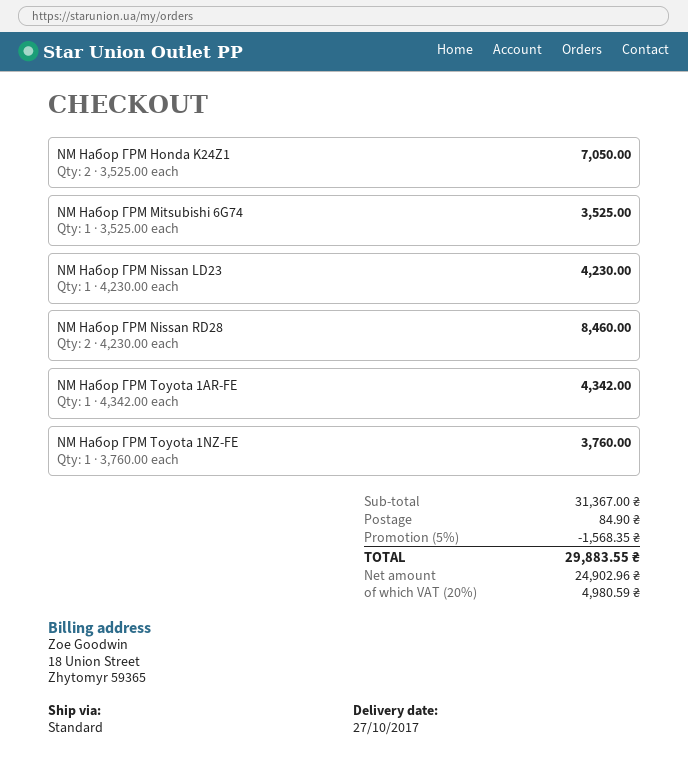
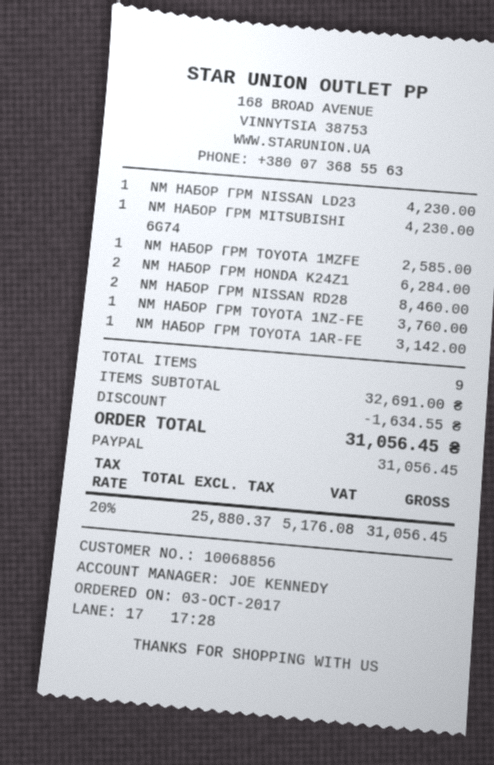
NM Набор ГРМ Honda K24Z1: 2 for 7050.00 -> 2 for 6284.00
NM Набор ГРМ Mitsubishi 6G74: 1 for 3525.00 -> 1 for 4230.00
NM Набор ГРМ Toyota 1AR-FE: 1 for 4342.00 -> 1 for 3142.00
NM НАБОР ГРМ TOYOTA 1MZFE: none -> 1 for 2585.00
subtotal: 31367.00 -> 32691.00
discount: 1568.35 -> 1634.55
shipping: 84.90 -> none
net: 24902.96 -> 25880.37
tax: 20% = 4980.59 -> 20% = 5176.08
total: 29883.55 -> 31056.45

